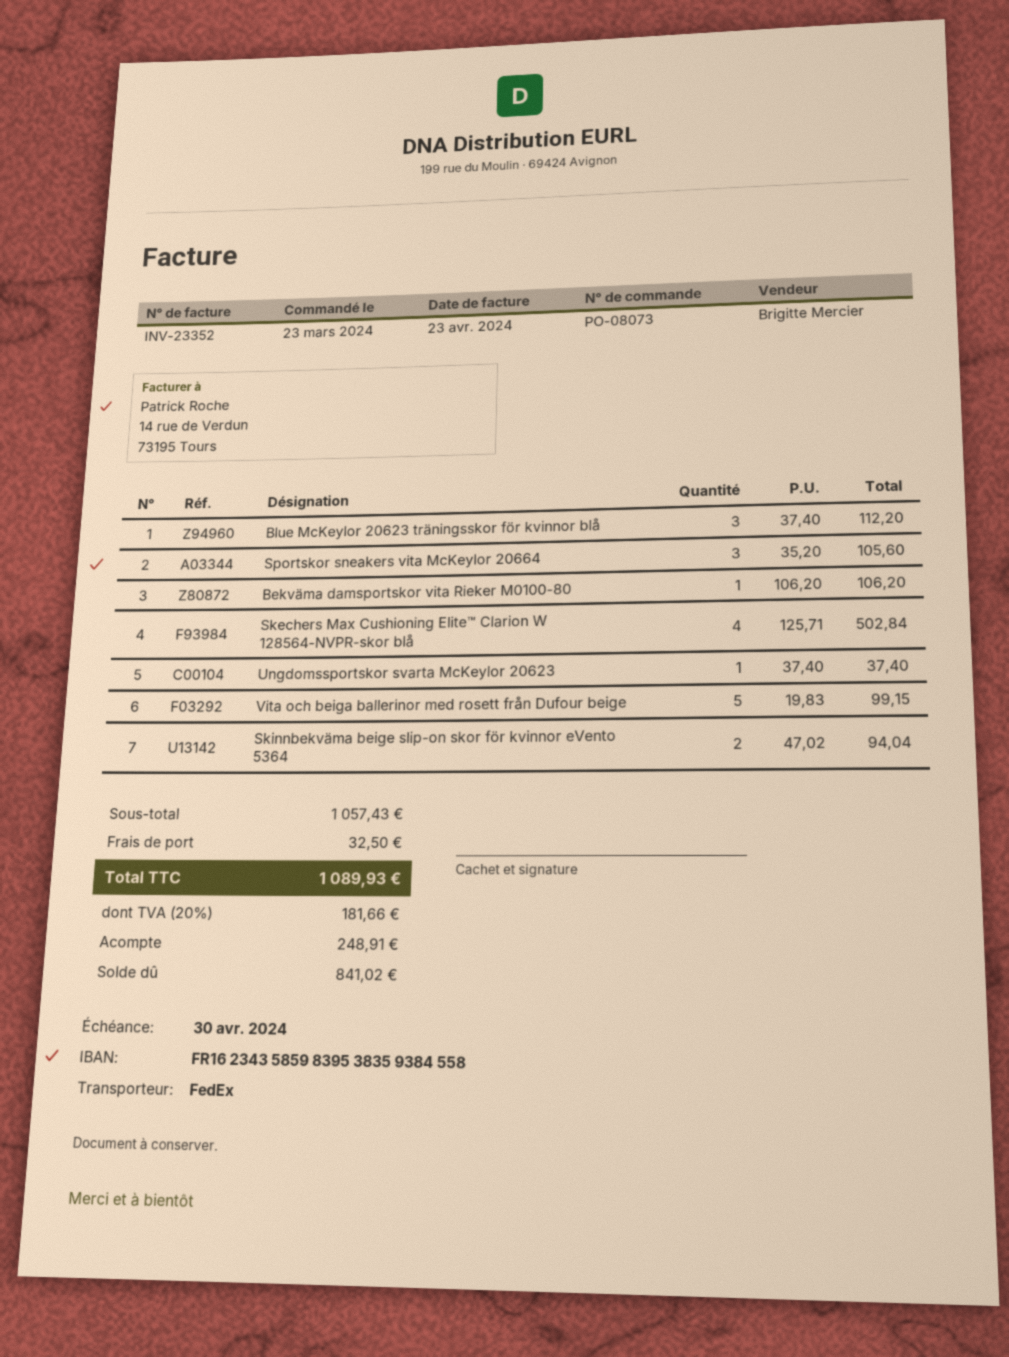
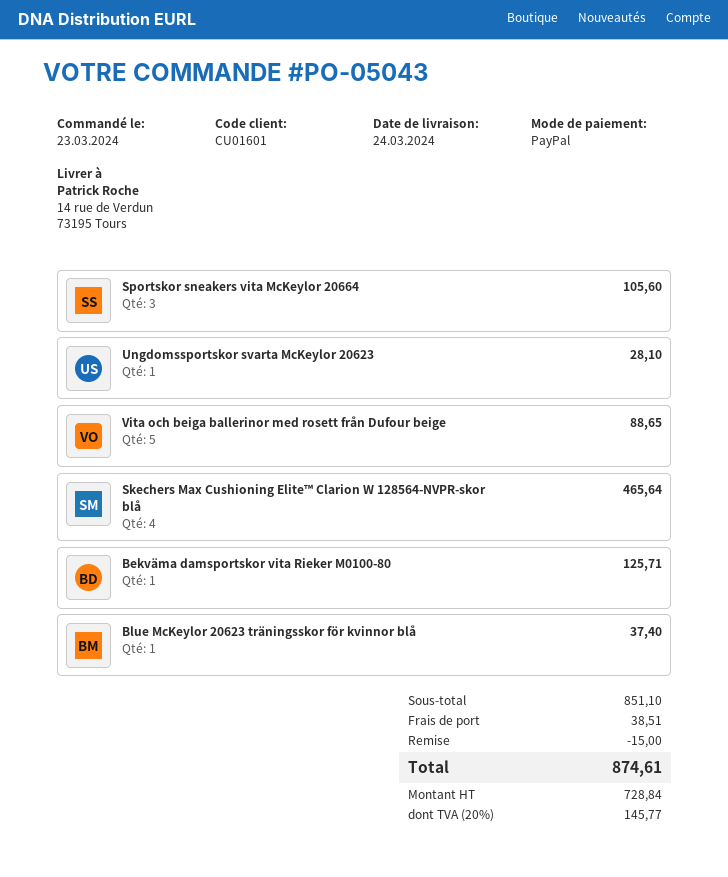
order number: PO-08073 -> PO-05043
Blue McKeylor 20623 träningsskor för kvinnor blå: 3 for 112.20 -> 1 for 37.40
Bekväma damsportskor vita Rieker M0100-80: 1 for 106.20 -> 1 for 125.71
Skechers Max Cushioning Elite™ Clarion W 128564-NVPR-skor blå: 4 for 502.84 -> 4 for 465.64
Ungdomssportskor svarta McKeylor 20623: 1 for 37.40 -> 1 for 28.10
Vita och beiga ballerinor med rosett från Dufour beige: 5 for 99.15 -> 5 for 88.65
Skinnbekväma beige slip-on skor för kvinnor eVento 5364: 2 for 94.04 -> none
subtotal: 1057.43 -> 851.10
discount: none -> 15.00
shipping: 32.50 -> 38.51
tax: 20% = 181.66 -> 20% = 145.77
total: 1089.93 -> 874.61

